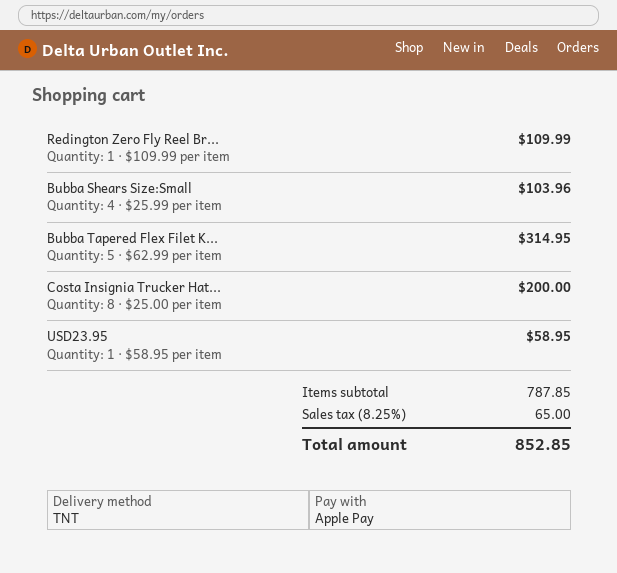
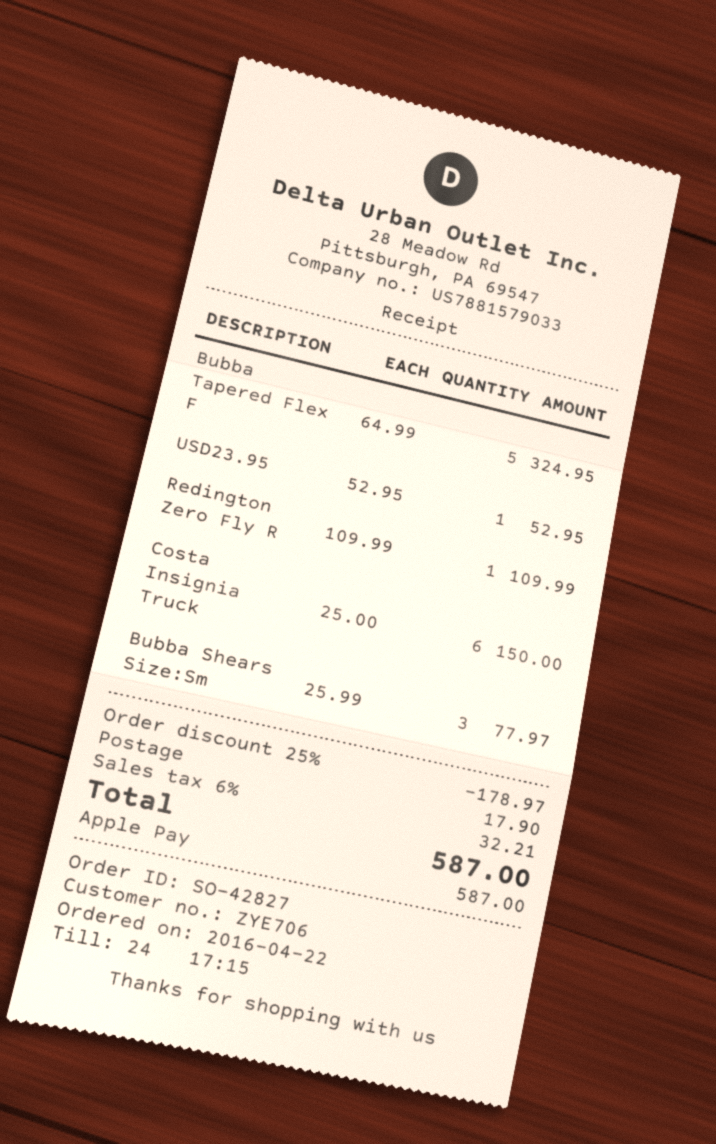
Bubba Shears Size:Small: 4 x 25.99 = 103.96 -> 3 x 25.99 = 77.97
Bubba Tapered Flex Filet K...: 5 x 62.99 = 314.95 -> 5 x 64.99 = 324.95
Costa Insignia Trucker Hat...: 8 x 25.00 = 200.00 -> 6 x 25.00 = 150.00
USD23.95: 1 x 58.95 = 58.95 -> 1 x 52.95 = 52.95
discount: none -> 25% = 178.97
shipping: none -> 17.90
tax: 8.25% = 65.00 -> 6% = 32.21
total: 852.85 -> 587.00

